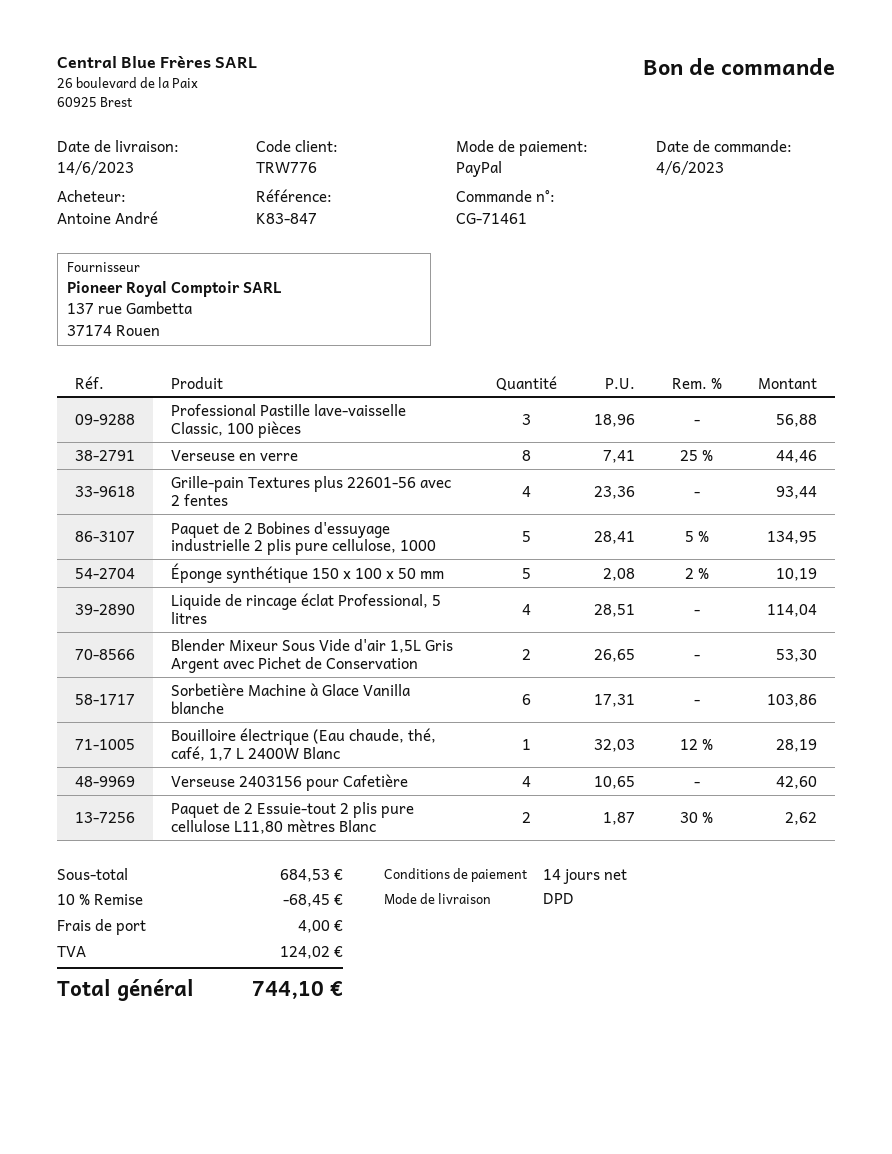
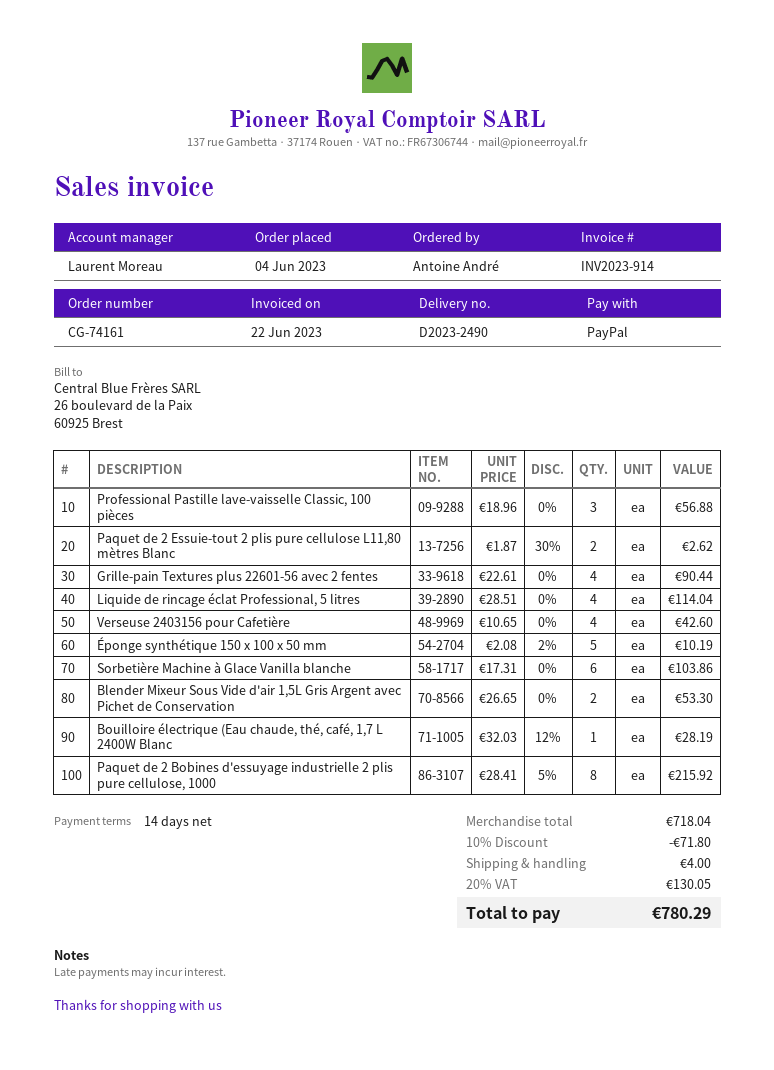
order number: CG-71461 -> CG-74161
Verseuse en verre: 8 x 7.41 - 25% = 44.46 -> none
Grille-pain Textures plus 22601-56 avec 2 fentes: 4 x 23.36 = 93.44 -> 4 x 22.61 = 90.44
Paquet de 2 Bobines d'essuyage industrielle 2 plis pure cellulose, 1000: 5 x 28.41 - 5% = 134.95 -> 8 x 28.41 - 5% = 215.92
subtotal: 684.53 -> 718.04
discount: 10% = 68.45 -> 10% = 71.80
tax: 124.02 -> 130.05
total: 744.10 -> 780.29

